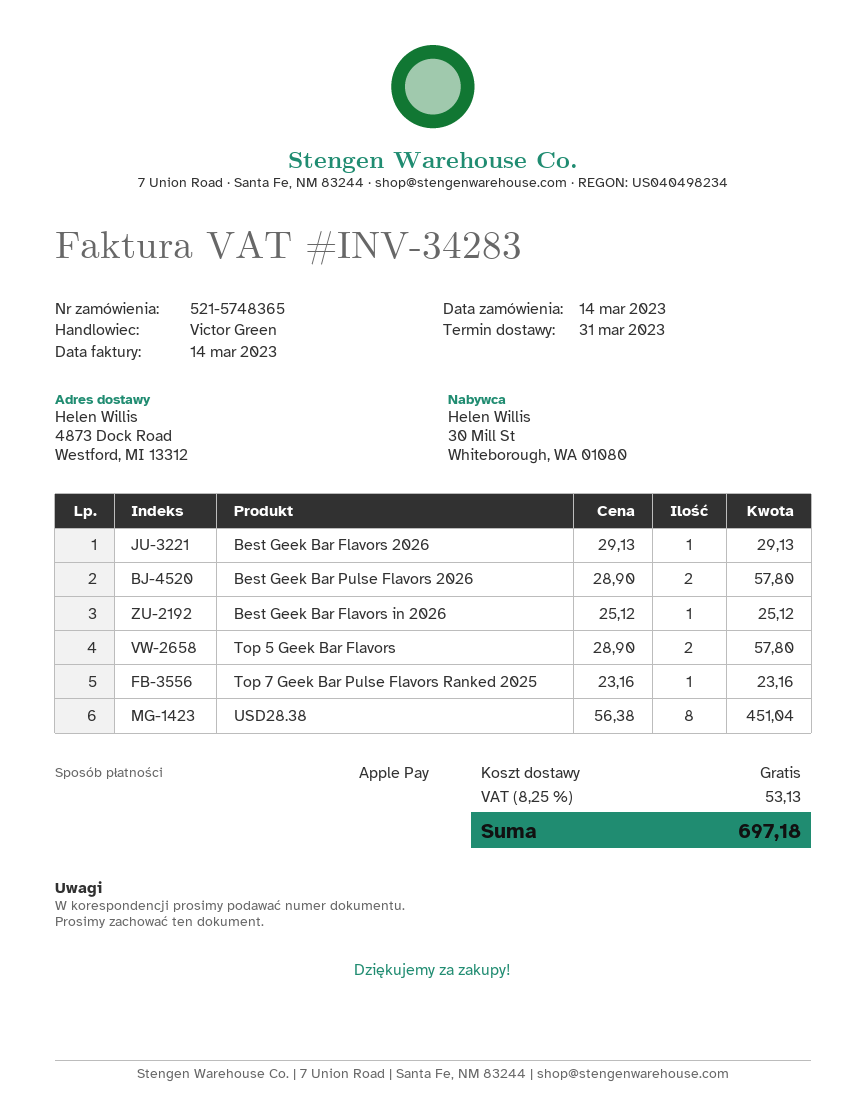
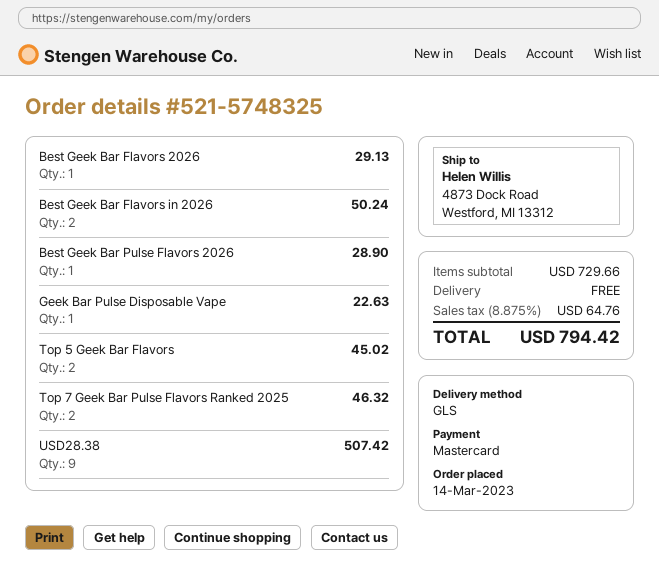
order number: 521-5748365 -> 521-5748325
payment method: Apple Pay -> Mastercard
Best Geek Bar Pulse Flavors 2026: 2 for 57.80 -> 1 for 28.90
Best Geek Bar Flavors in 2026: 1 for 25.12 -> 2 for 50.24
Top 5 Geek Bar Flavors: 2 for 57.80 -> 2 for 45.02
Top 7 Geek Bar Pulse Flavors Ranked 2025: 1 for 23.16 -> 2 for 46.32
USD28.38: 8 for 451.04 -> 9 for 507.42
Geek Bar Pulse Disposable Vape: none -> 1 for 22.63
tax: 8.25% = 53.13 -> 8.875% = 64.76
total: 697.18 -> 794.42

